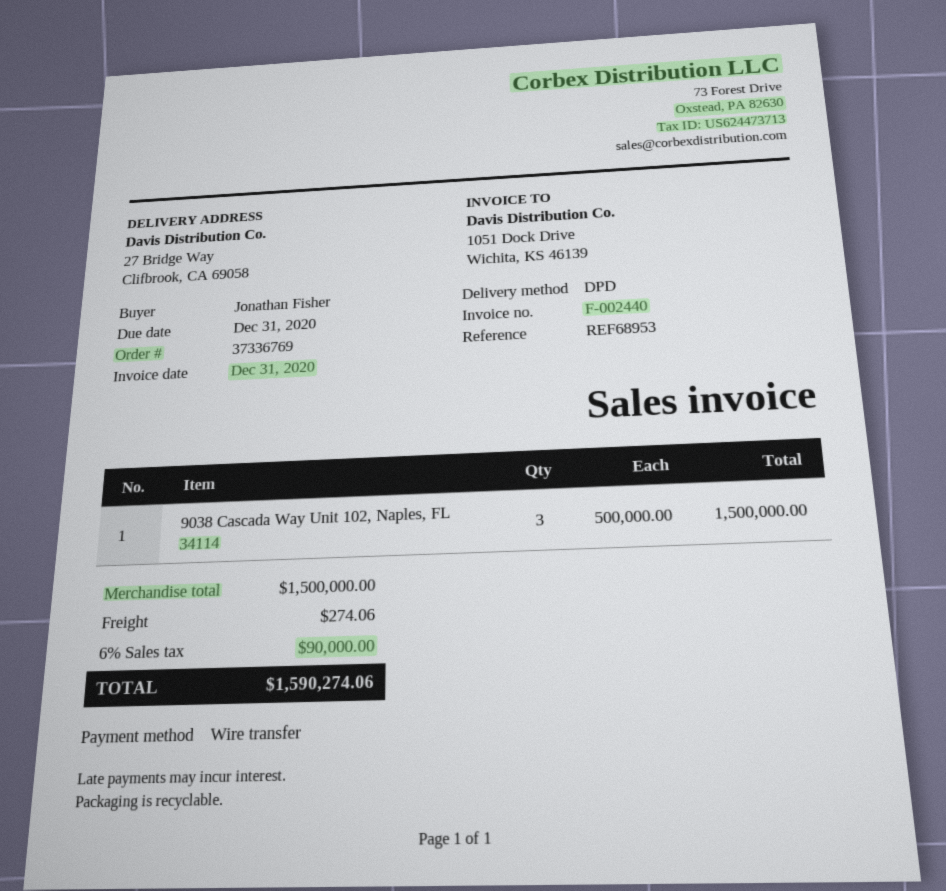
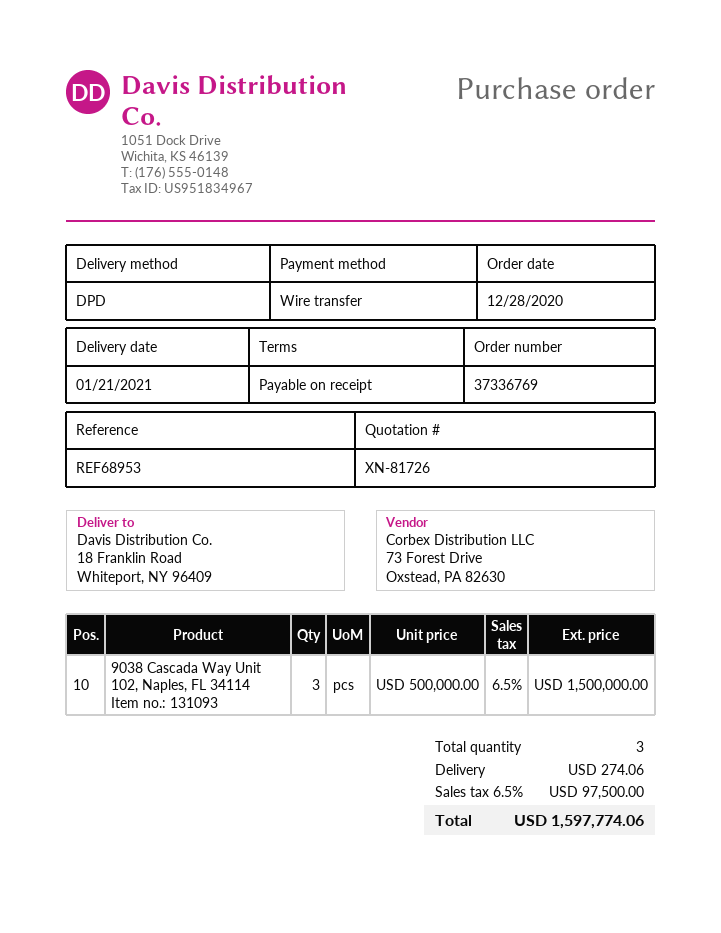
ship to: 27 Bridge Way, Clifbrook, CA 69058 -> 18 Franklin Road, Whiteport, NY 96409
tax: 6% = 90000.00 -> 6.5% = 97500.00
total: 1590274.06 -> 1597774.06

